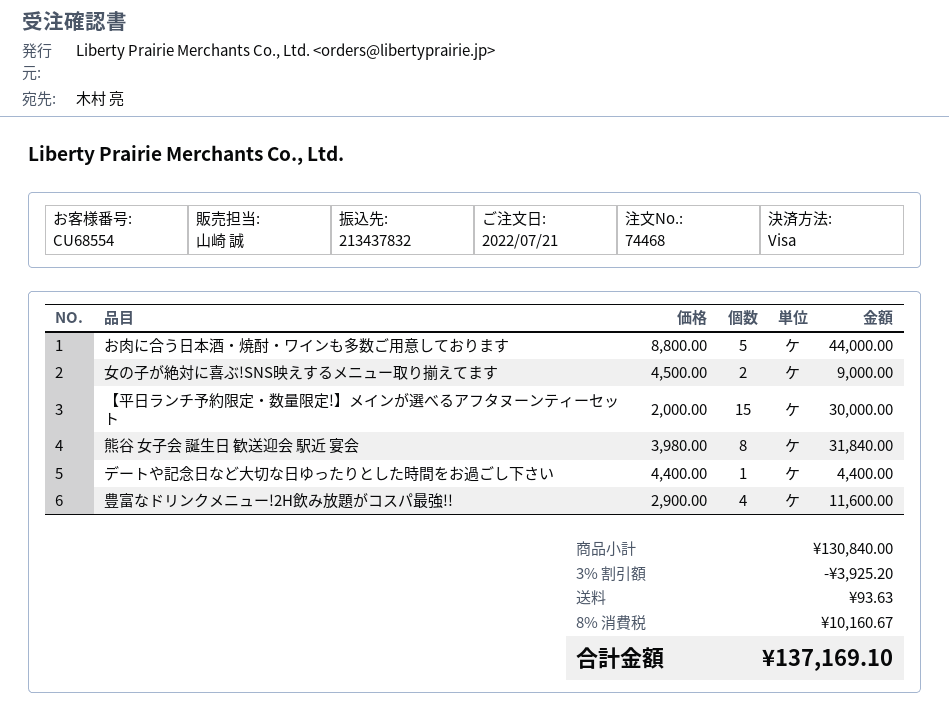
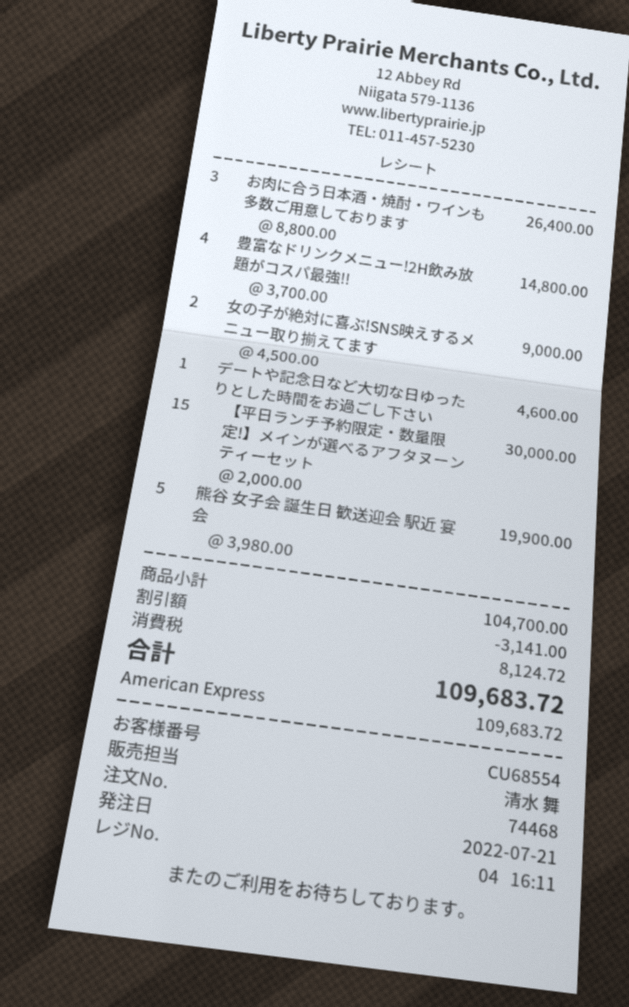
sales rep: 山崎 誠 -> 清水 舞
payment method: Visa -> American Express
お肉に合う日本酒・焼酎・ワインも多数ご用意しております: 5 x 8800.00 = 44000.00 -> 3 x 8800.00 = 26400.00
熊谷 女子会 誕生日 歓送迎会 駅近 宴会: 8 x 3980.00 = 31840.00 -> 5 x 3980.00 = 19900.00
デートや記念日など大切な日ゆったりとした時間をお過ごし下さい: 1 x 4400.00 = 4400.00 -> 1 x 4600.00 = 4600.00
豊富なドリンクメニュー!2H飲み放題がコスパ最強!!: 4 x 2900.00 = 11600.00 -> 4 x 3700.00 = 14800.00
subtotal: 130840.00 -> 104700.00
discount: 3925.20 -> 3141.00
shipping: 93.63 -> none
tax: 10160.67 -> 8124.72
total: 137169.10 -> 109683.72

